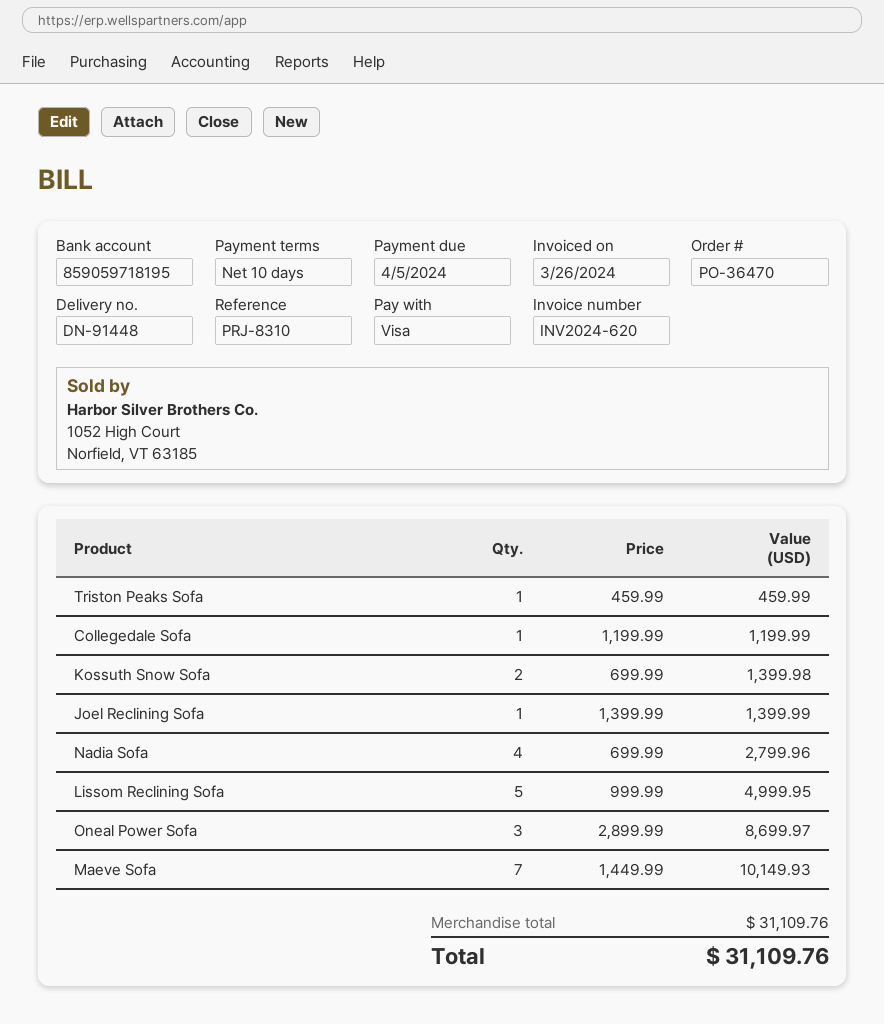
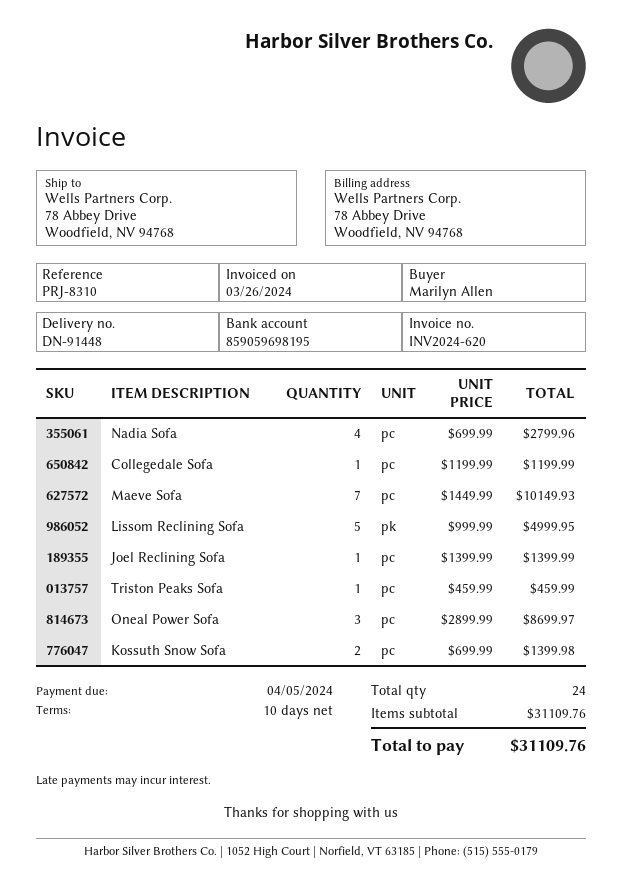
bank account: 859059718195 -> 859059698195

